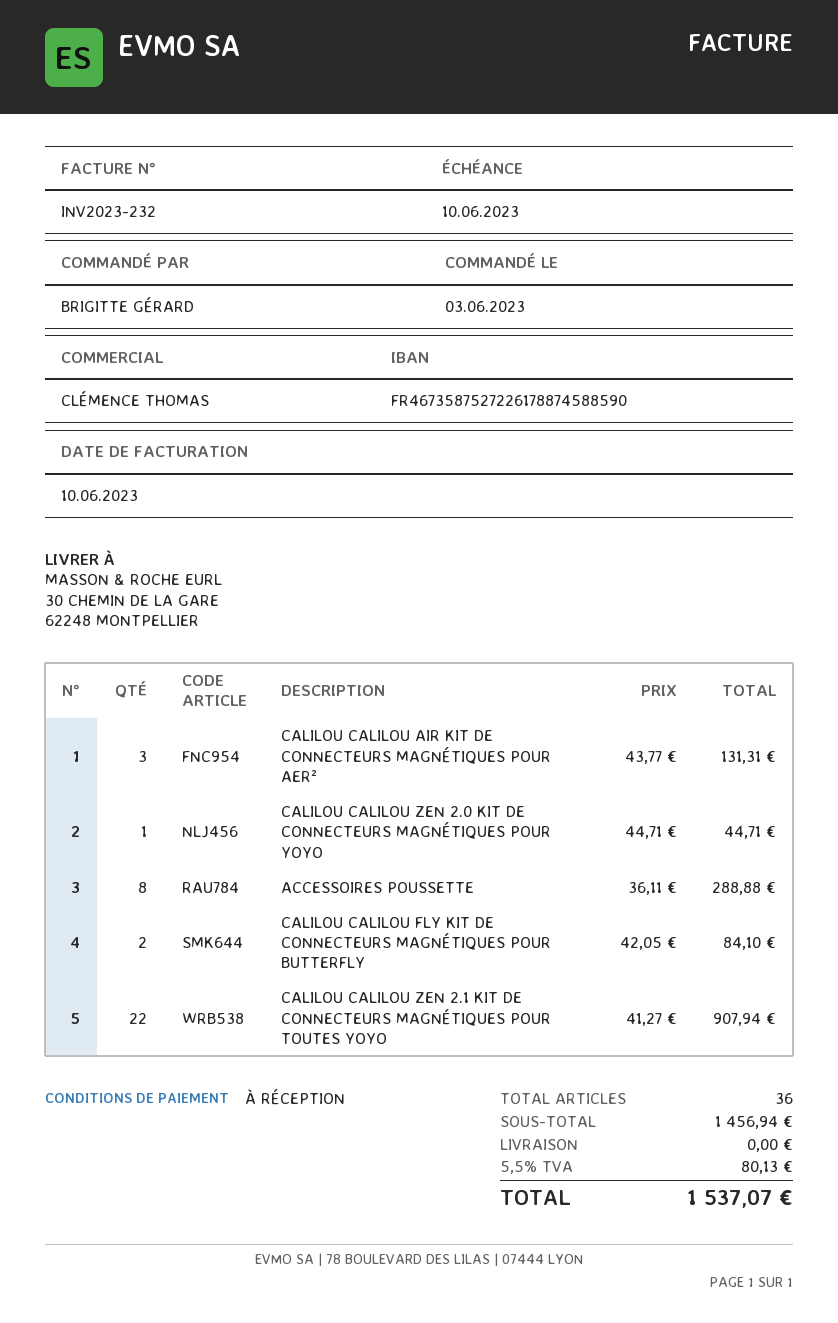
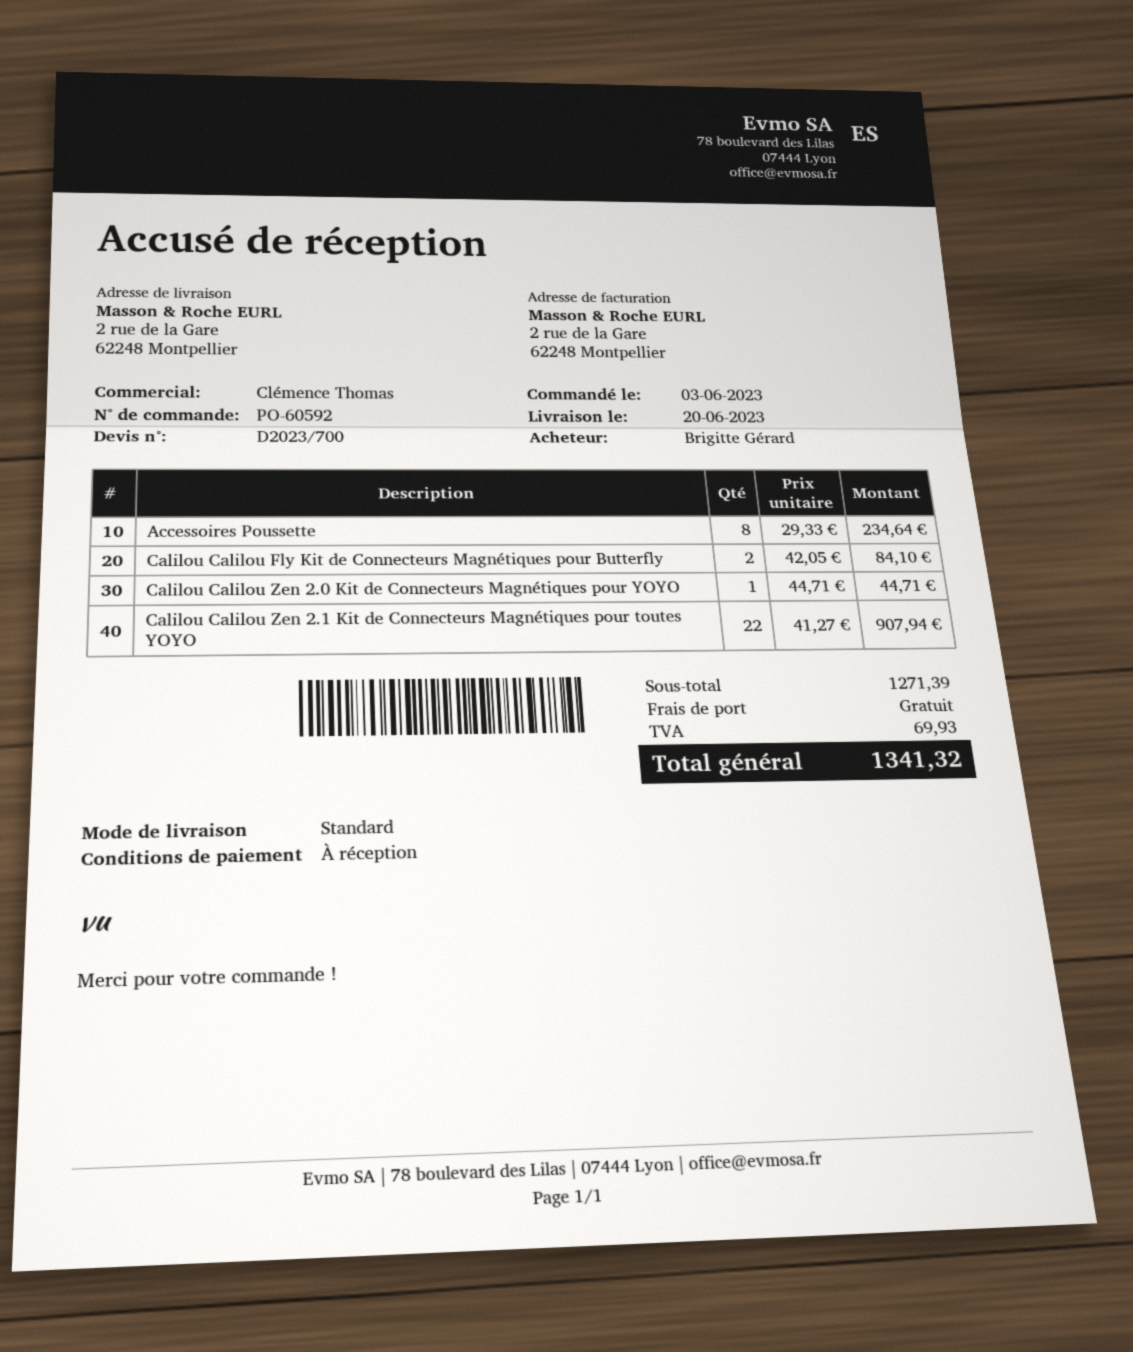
ship to: 30 CHEMIN DE LA GARE, 62248 MONTPELLIER -> 2 rue de la Gare, 62248 Montpellier
CALILOU CALILOU AIR KIT DE CONNECTEURS MAGNÉTIQUES POUR AER²: 3 x 43.77 = 131.31 -> none
ACCESSOIRES POUSSETTE: 8 x 36.11 = 288.88 -> 8 x 29.33 = 234.64
subtotal: 1456.94 -> 1271.39
tax: 80.13 -> 69.93
total: 1537.07 -> 1341.32

